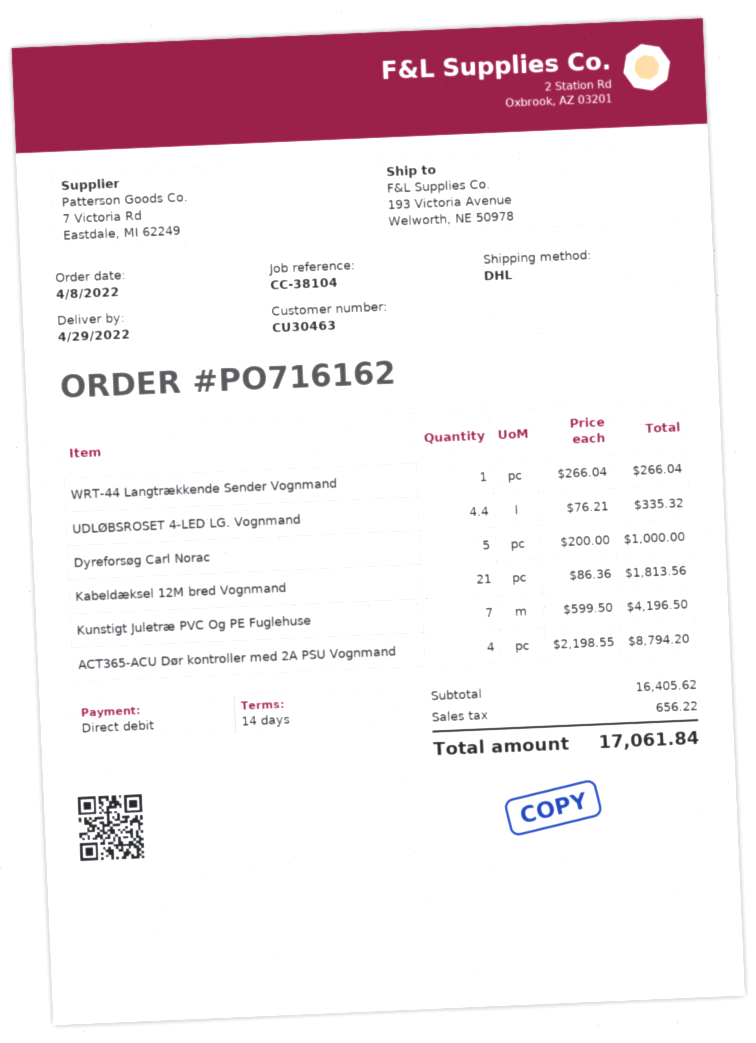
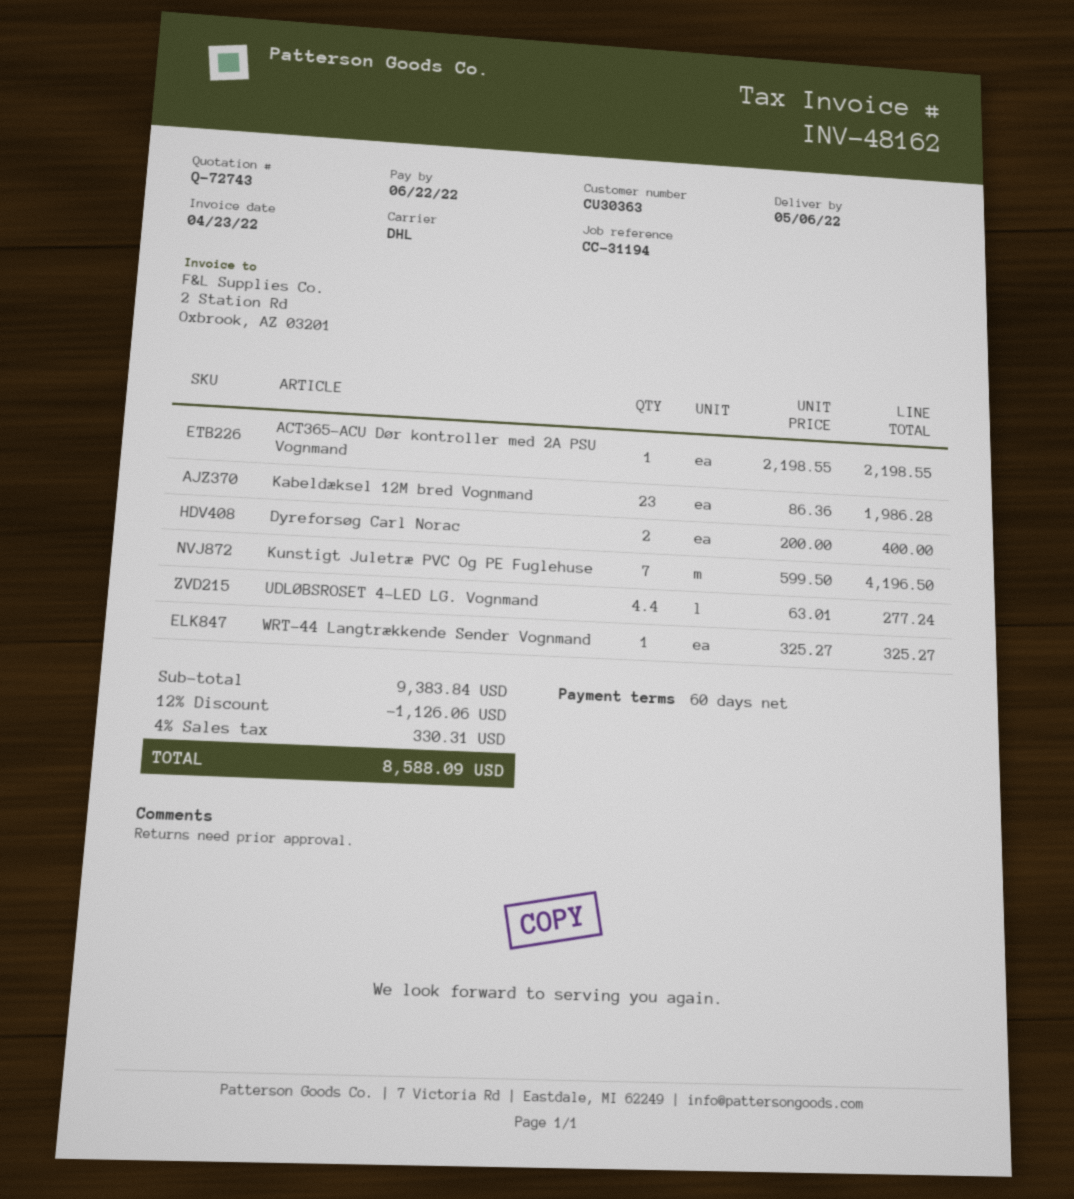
delivery date: 2022-04-29 -> 2022-05-06
payment terms: 14 days -> 60 days
customer number: CU30463 -> CU30363
reference: CC-38104 -> CC-31194
WRT-44 Langtrækkende Sender Vognmand: 1 x 266.04 = 266.04 -> 1 x 325.27 = 325.27
UDLØBSROSET 4-LED LG. Vognmand: 4.4 x 76.21 = 335.32 -> 4.4 x 63.01 = 277.24
Dyreforsøg Carl Norac: 5 x 200.00 = 1000.00 -> 2 x 200.00 = 400.00
Kabeldæksel 12M bred Vognmand: 21 x 86.36 = 1813.56 -> 23 x 86.36 = 1986.28
ACT365-ACU Dør kontroller med 2A PSU Vognmand: 4 x 2198.55 = 8794.20 -> 1 x 2198.55 = 2198.55
subtotal: 16405.62 -> 9383.84
discount: none -> 12% = 1126.06
tax: 656.22 -> 330.31
total: 17061.84 -> 8588.09

